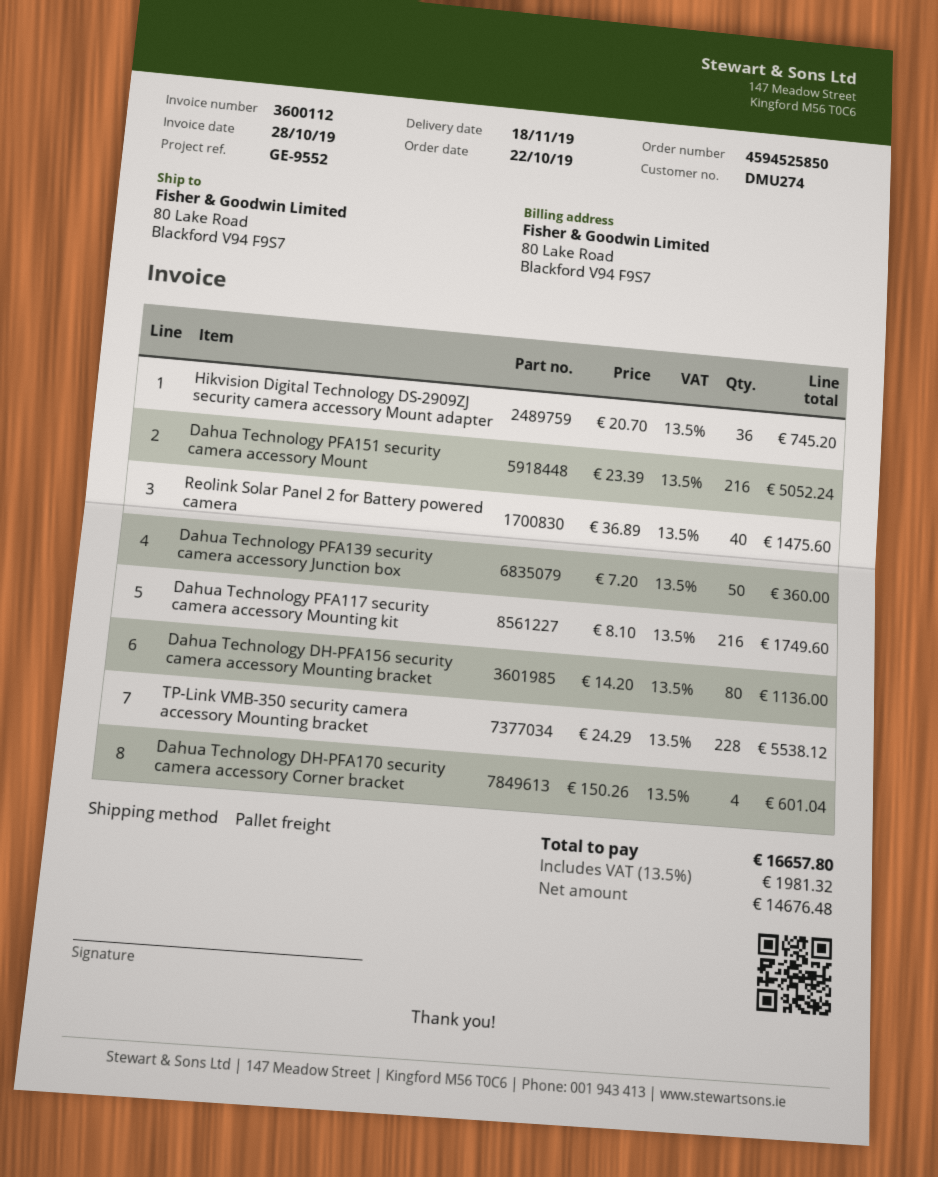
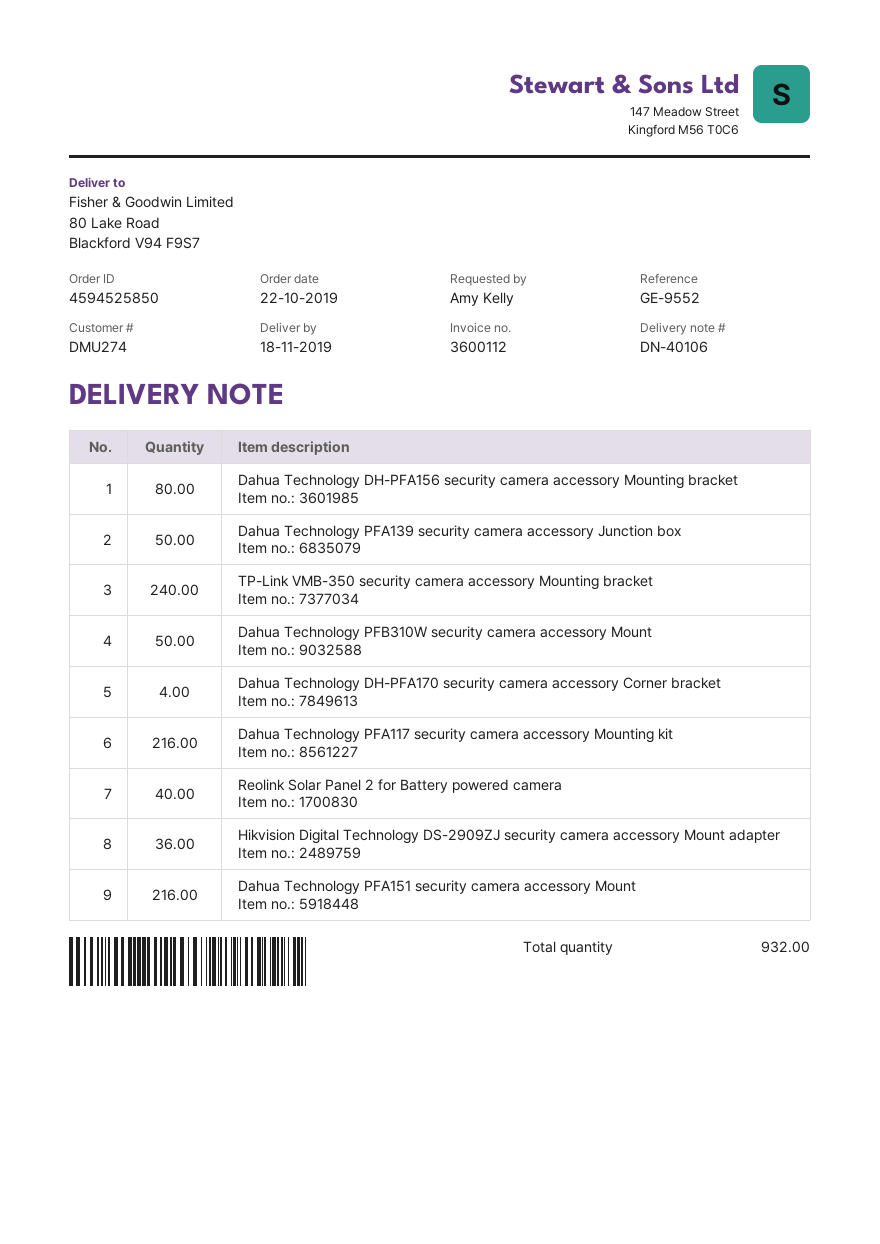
TP-Link VMB-350 security camera accessory Mounting bracket: 228 -> 240
Dahua Technology PFB310W security camera accessory Mount: none -> 50

